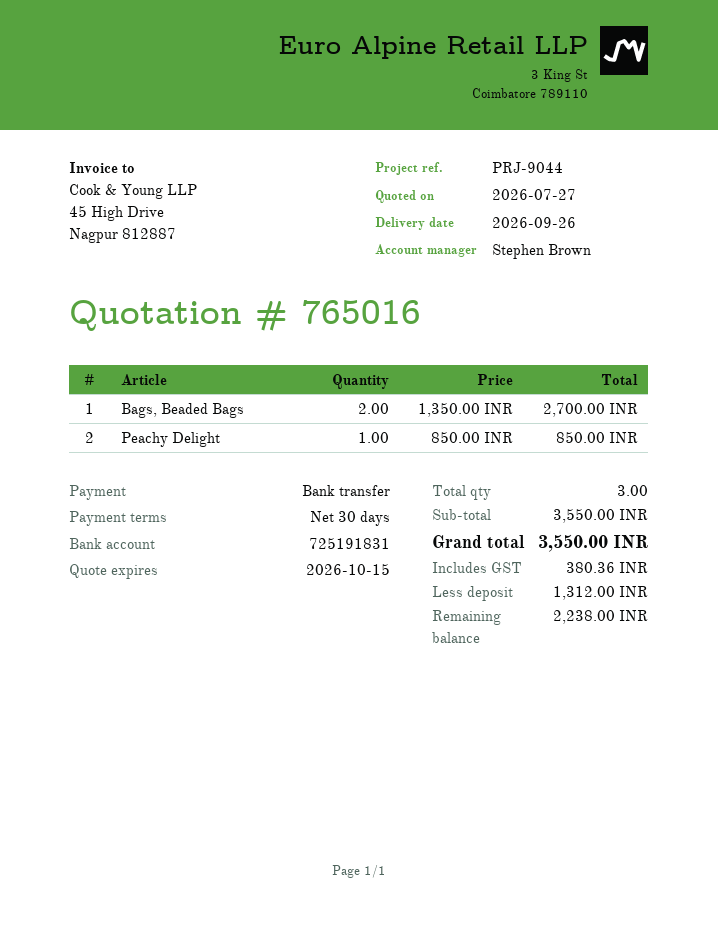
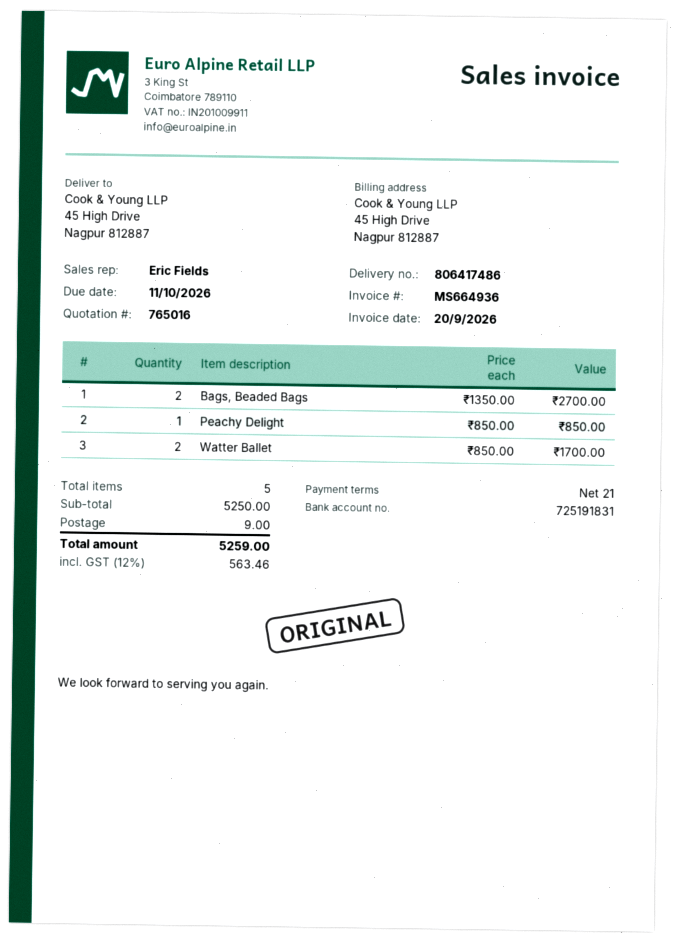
payment terms: 30 days -> 21 days
sales rep: Stephen Brown -> Eric Fields
Watter Ballet: none -> 2 x 850.00 = 1700.00
total quantity: 3 -> 5
subtotal: 3550.00 -> 5250.00
shipping: none -> 9.00
tax: 380.36 -> 563.46
total: 3550.00 -> 5259.00

